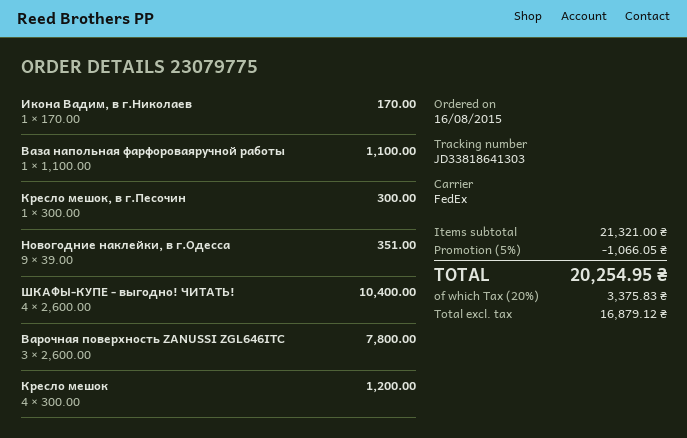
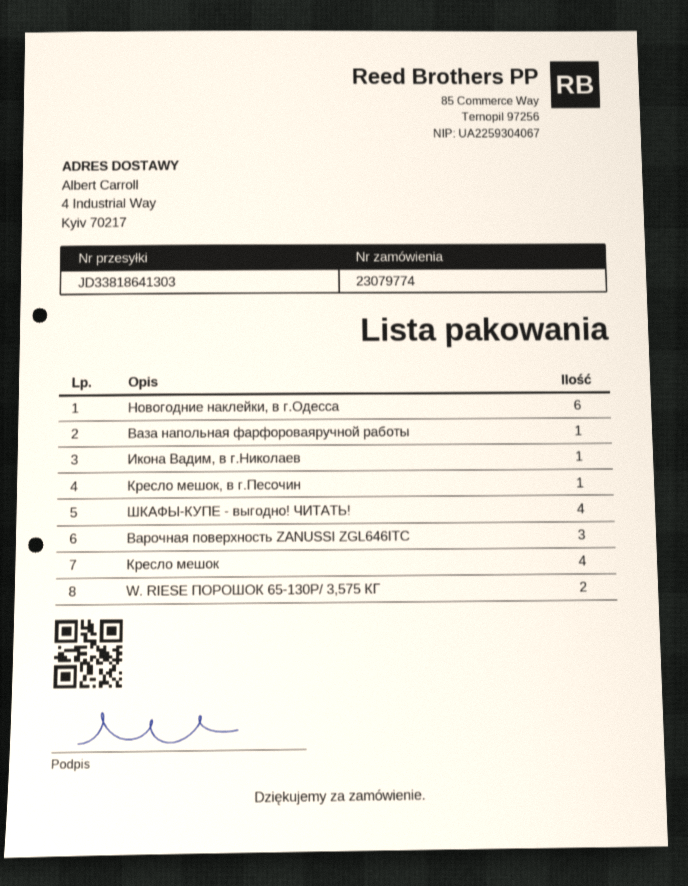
order number: 23079775 -> 23079774
Новогодние наклейки, в г.Одесса: 9 -> 6
W. RIESE ПОРОШОК 65-130P/ 3,575 КГ: none -> 2

